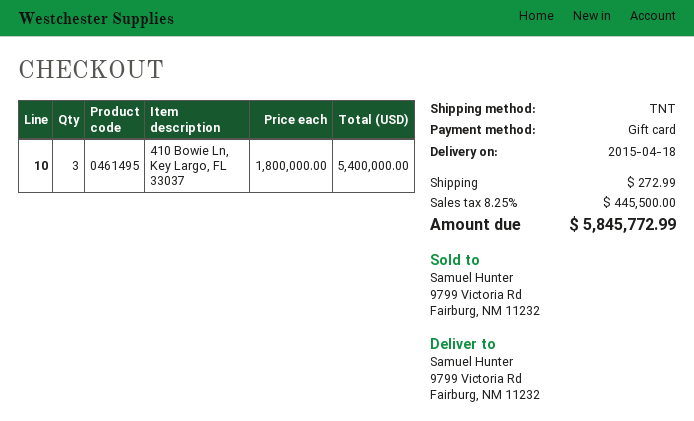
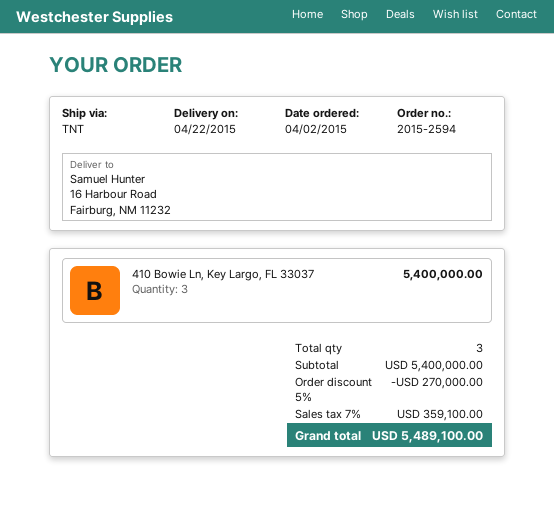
delivery date: 2015-04-18 -> 2015-04-22
ship to: 9799 Victoria Rd, Fairburg, NM 11232 -> 16 Harbour Road, Fairburg, NM 11232
discount: none -> 5% = 270000.00
shipping: 272.99 -> none
tax: 8.25% = 445500.00 -> 7% = 359100.00
total: 5845772.99 -> 5489100.00

